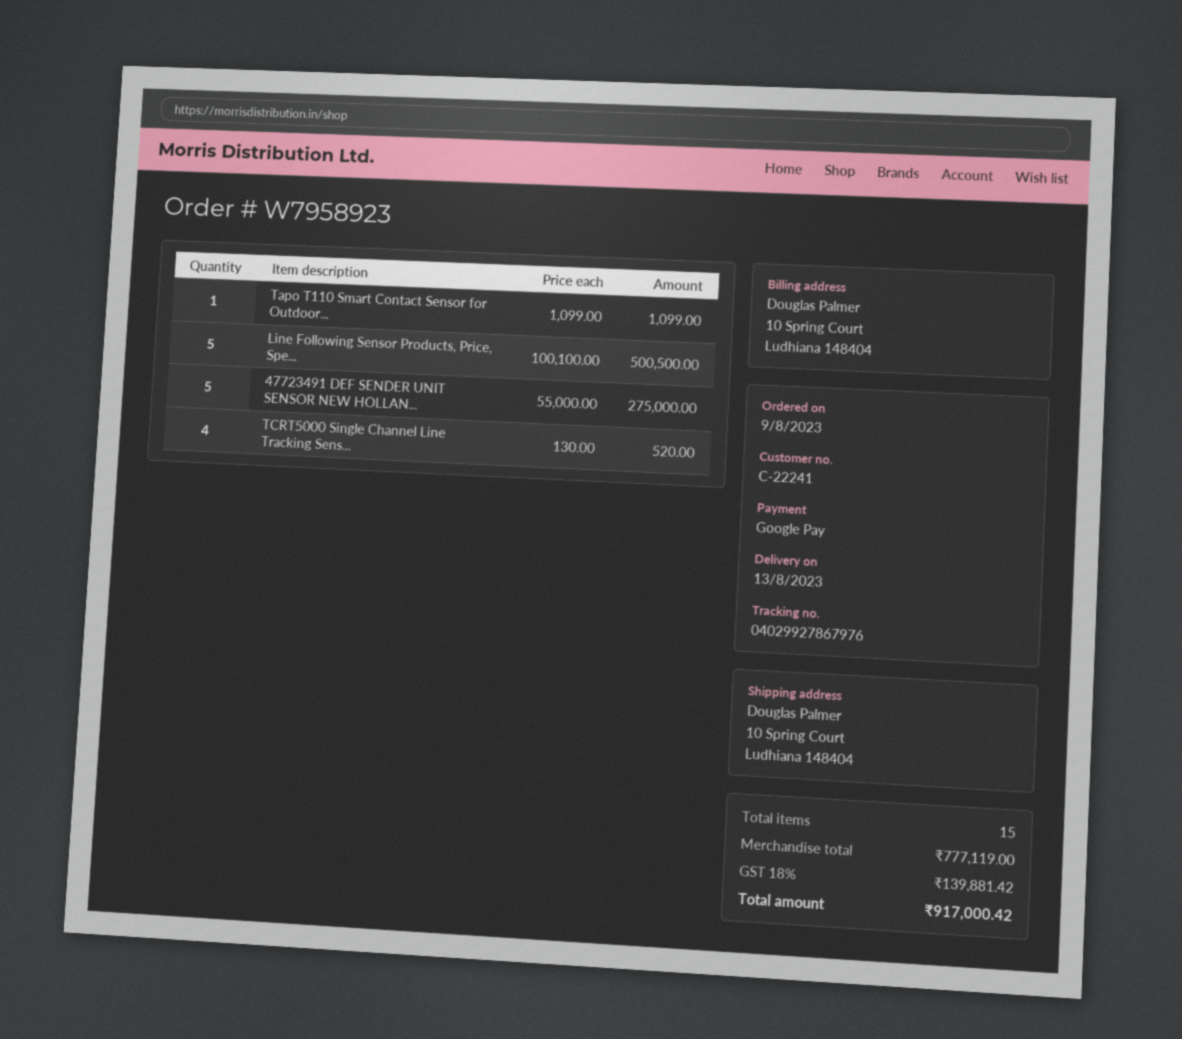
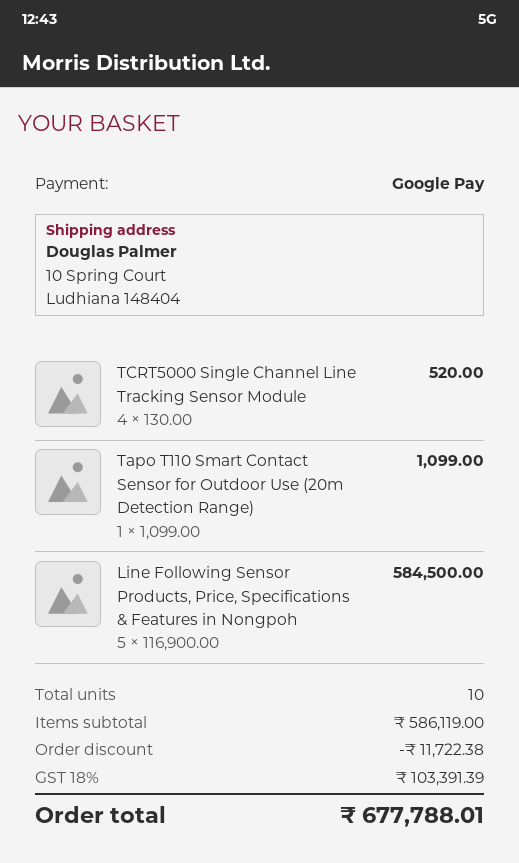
Line Following Sensor Products, Price, Spe...: 5 x 100100.00 = 500500.00 -> 5 x 116900.00 = 584500.00
47723491 DEF SENDER UNIT SENSOR NEW HOLLAN...: 5 x 55000.00 = 275000.00 -> none
total quantity: 15 -> 10
subtotal: 777119.00 -> 586119.00
discount: none -> 11722.38
tax: 18% = 139881.42 -> 18% = 103391.39
total: 917000.42 -> 677788.01

